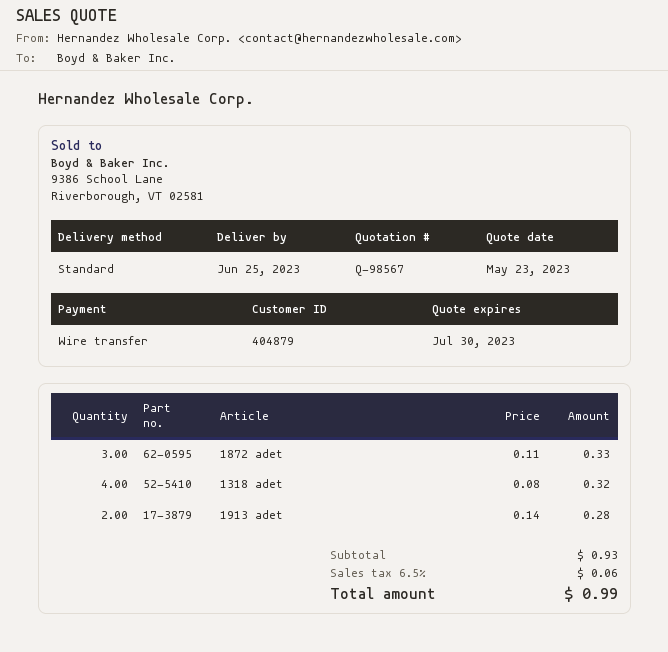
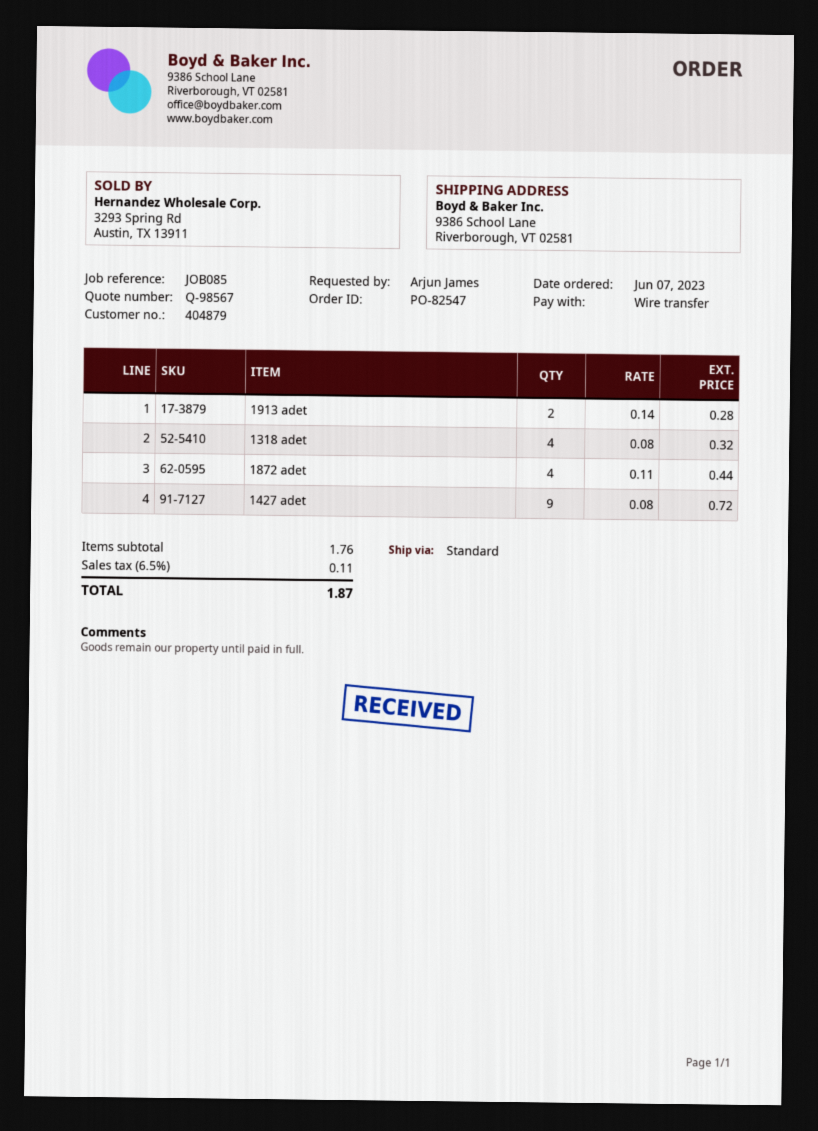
1872 adet: 3 x 0.11 = 0.33 -> 4 x 0.11 = 0.44
1427 adet: none -> 9 x 0.08 = 0.72
subtotal: 0.93 -> 1.76
tax: 6.5% = 0.06 -> 6.5% = 0.11
total: 0.99 -> 1.87

